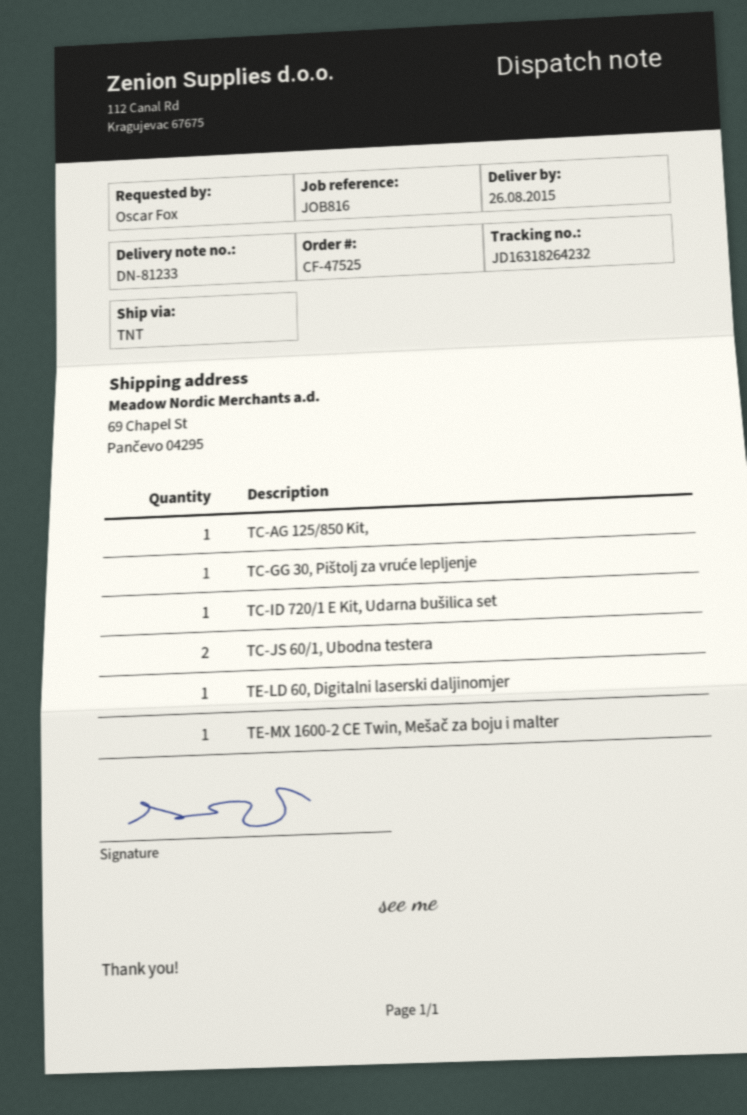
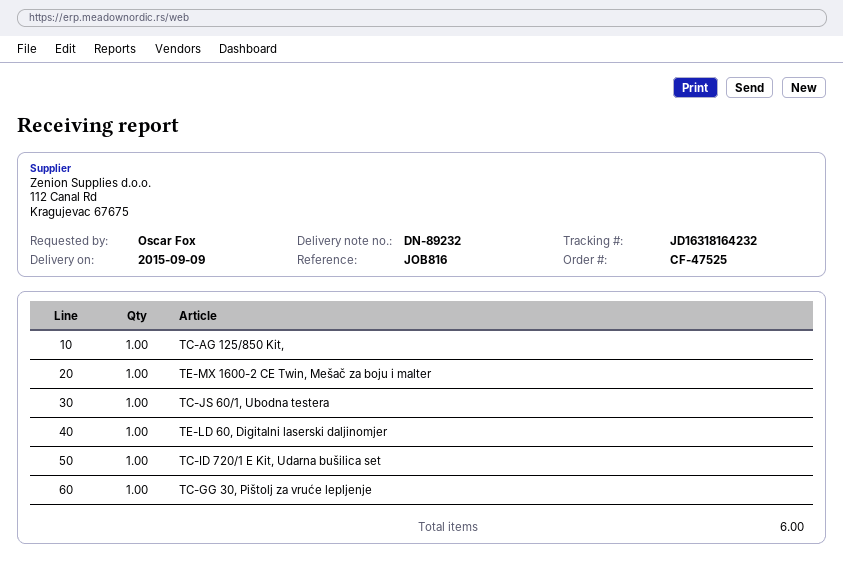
delivery note number: DN-81233 -> DN-89232
delivery date: 2015-08-26 -> 2015-09-09
tracking number: JD16318264232 -> JD16318164232
TC-JS 60/1, Ubodna testera: 2 -> 1

